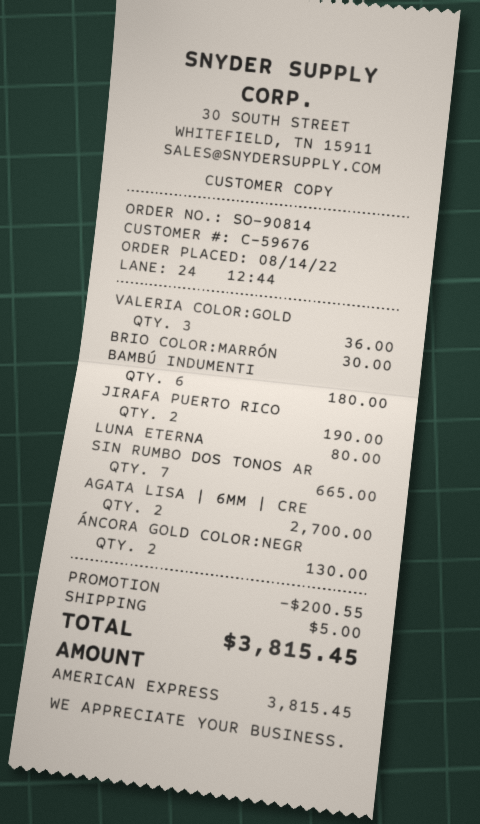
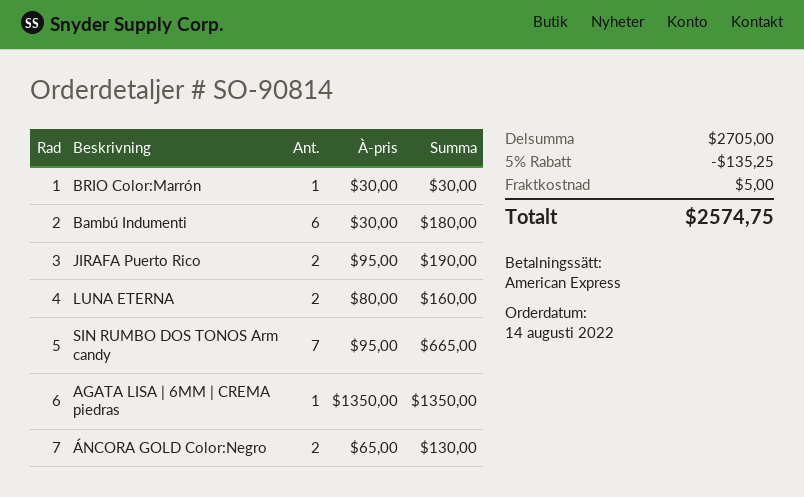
VALERIA COLOR:GOLD: 3 for 36.00 -> none
LUNA ETERNA: 1 for 80.00 -> 2 for 160.00
AGATA LISA | 6MM | CRE: 2 for 2700.00 -> 1 for 1350.00
discount: 200.55 -> 135.25
total: 3815.45 -> 2574.75

